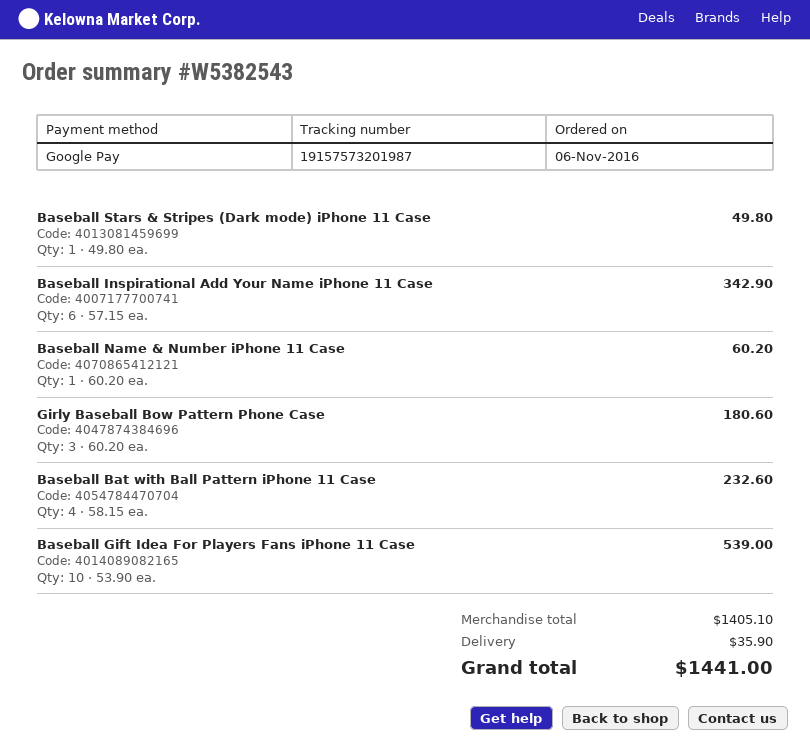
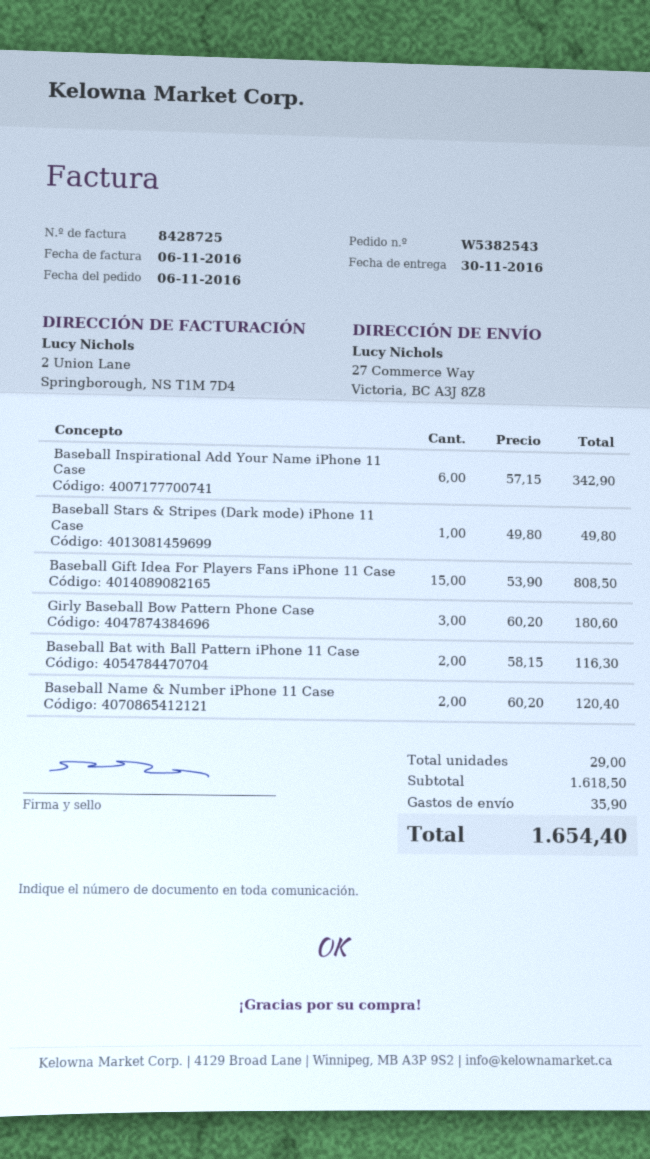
Baseball Name & Number iPhone 11 Case: 1 x 60.20 = 60.20 -> 2 x 60.20 = 120.40
Baseball Bat with Ball Pattern iPhone 11 Case: 4 x 58.15 = 232.60 -> 2 x 58.15 = 116.30
Baseball Gift Idea For Players Fans iPhone 11 Case: 10 x 53.90 = 539.00 -> 15 x 53.90 = 808.50
subtotal: 1405.10 -> 1618.50
total: 1441.00 -> 1654.40

